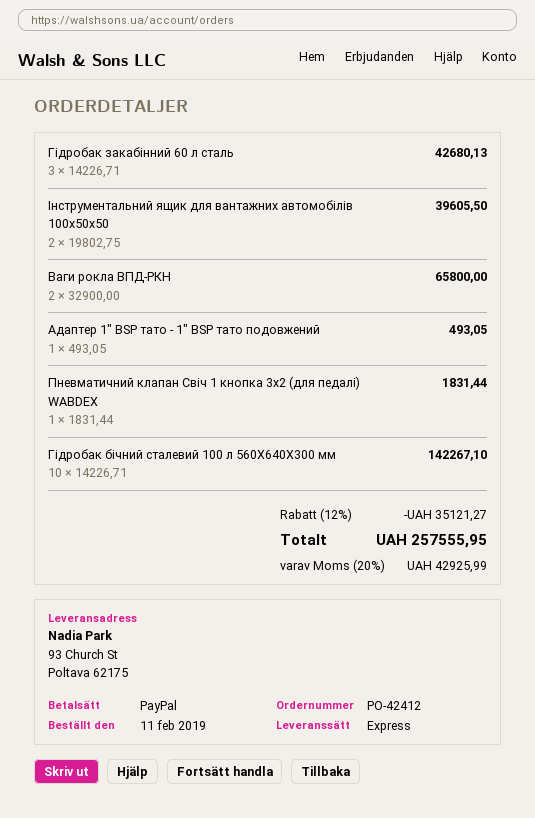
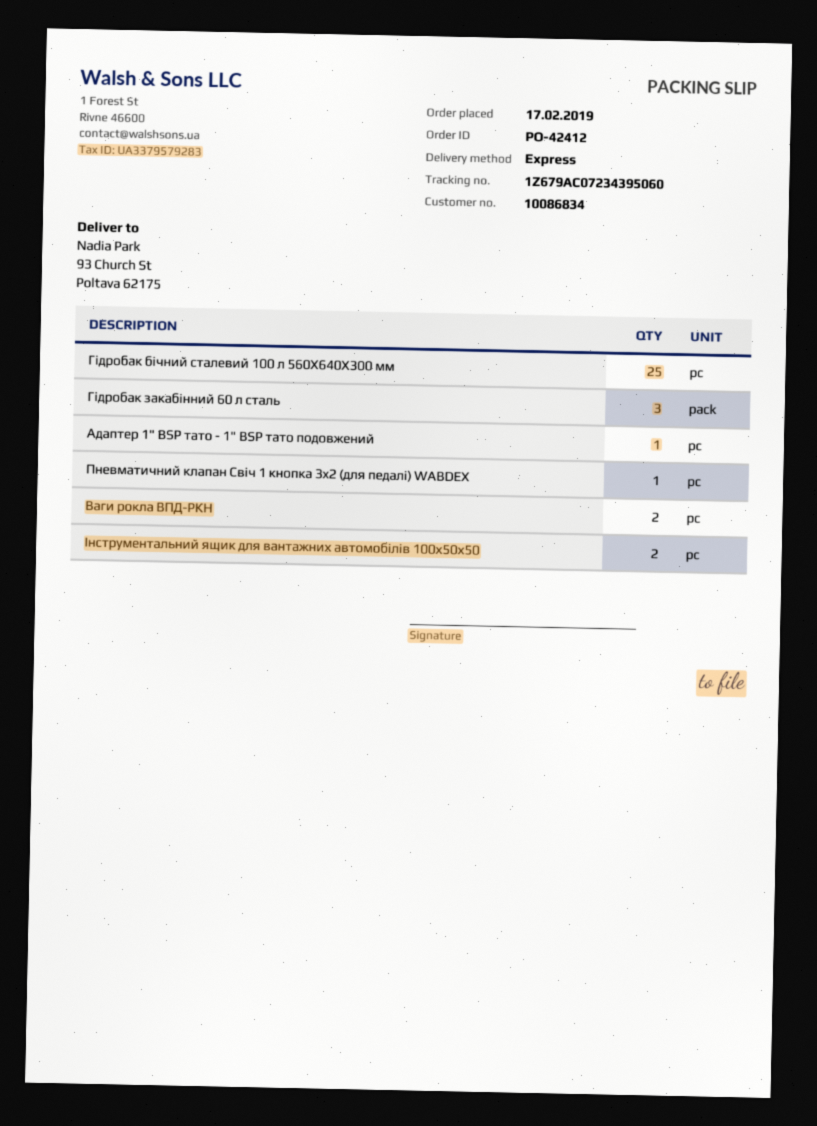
order date: 2019-02-11 -> 2019-02-17
Гідробак бічний сталевий 100 л 560X640X300 мм: 10 -> 25

